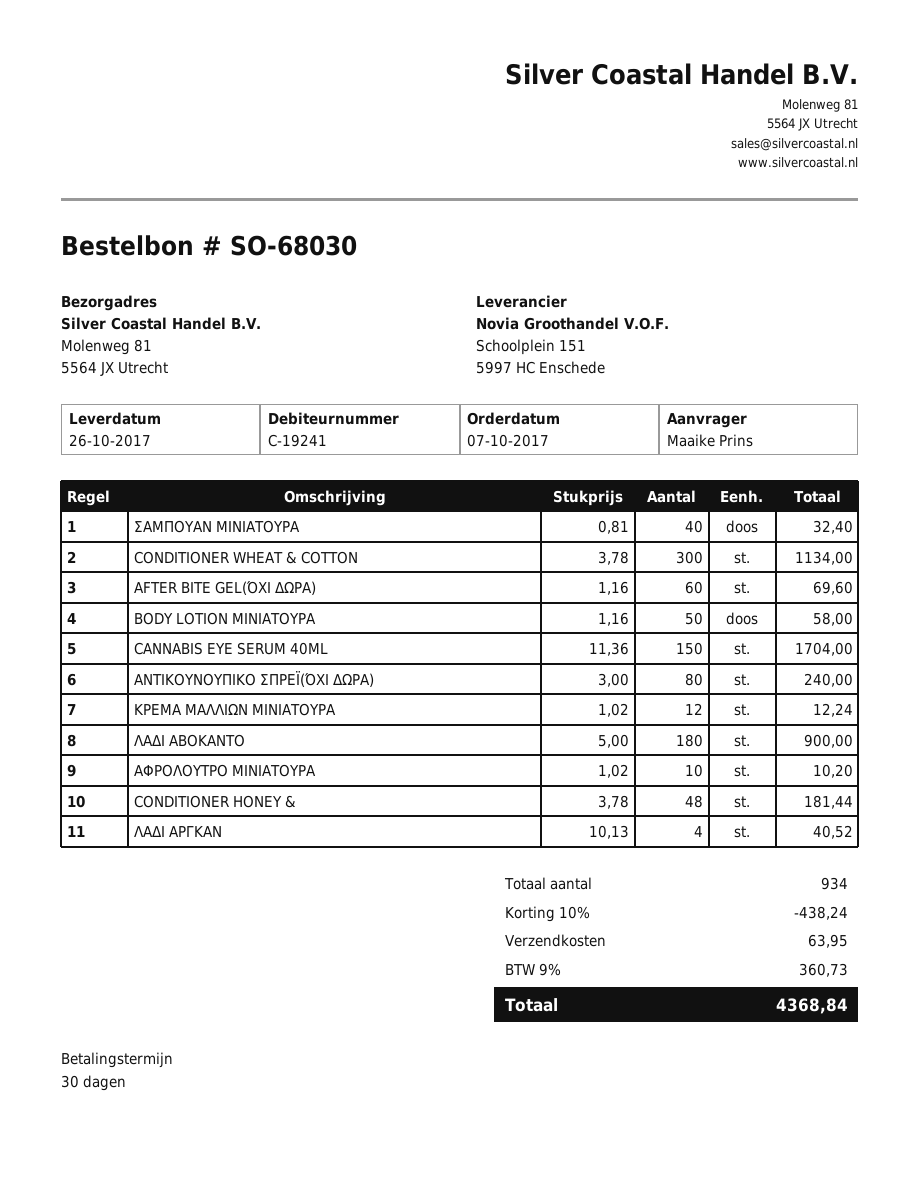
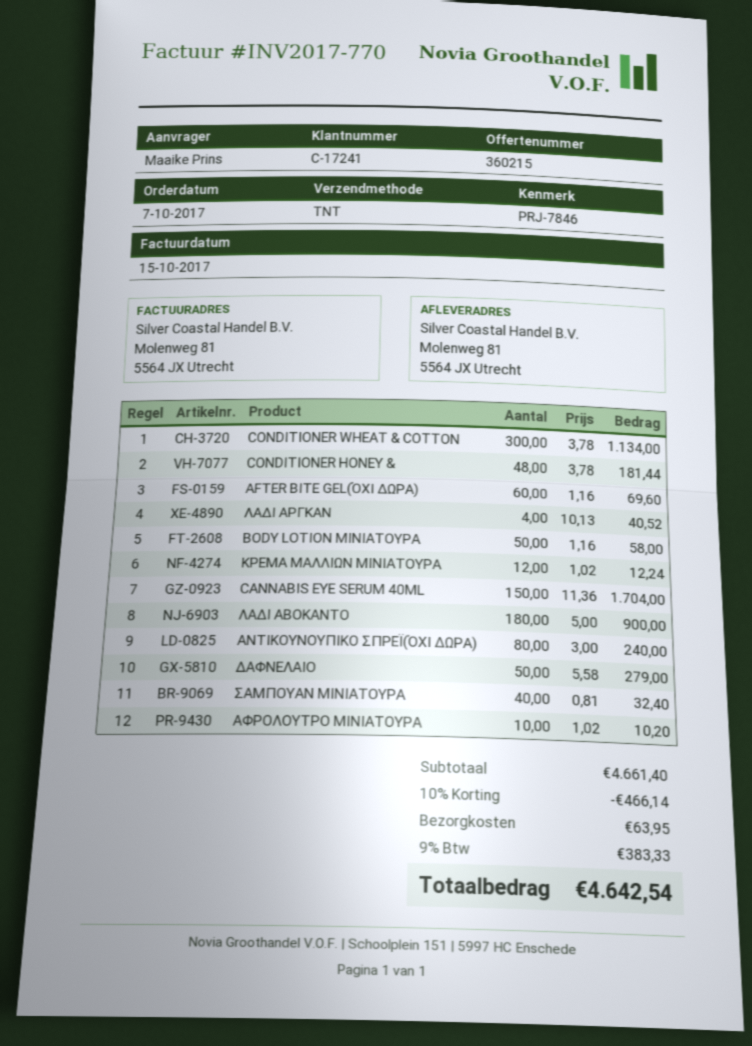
customer number: C-19241 -> C-17241
ΔΑΦΝΕΛΑΙΟ: none -> 50 x 5.58 = 279.00
discount: 10% = 438.24 -> 10% = 466.14
tax: 9% = 360.73 -> 9% = 383.33
total: 4368.84 -> 4642.54

